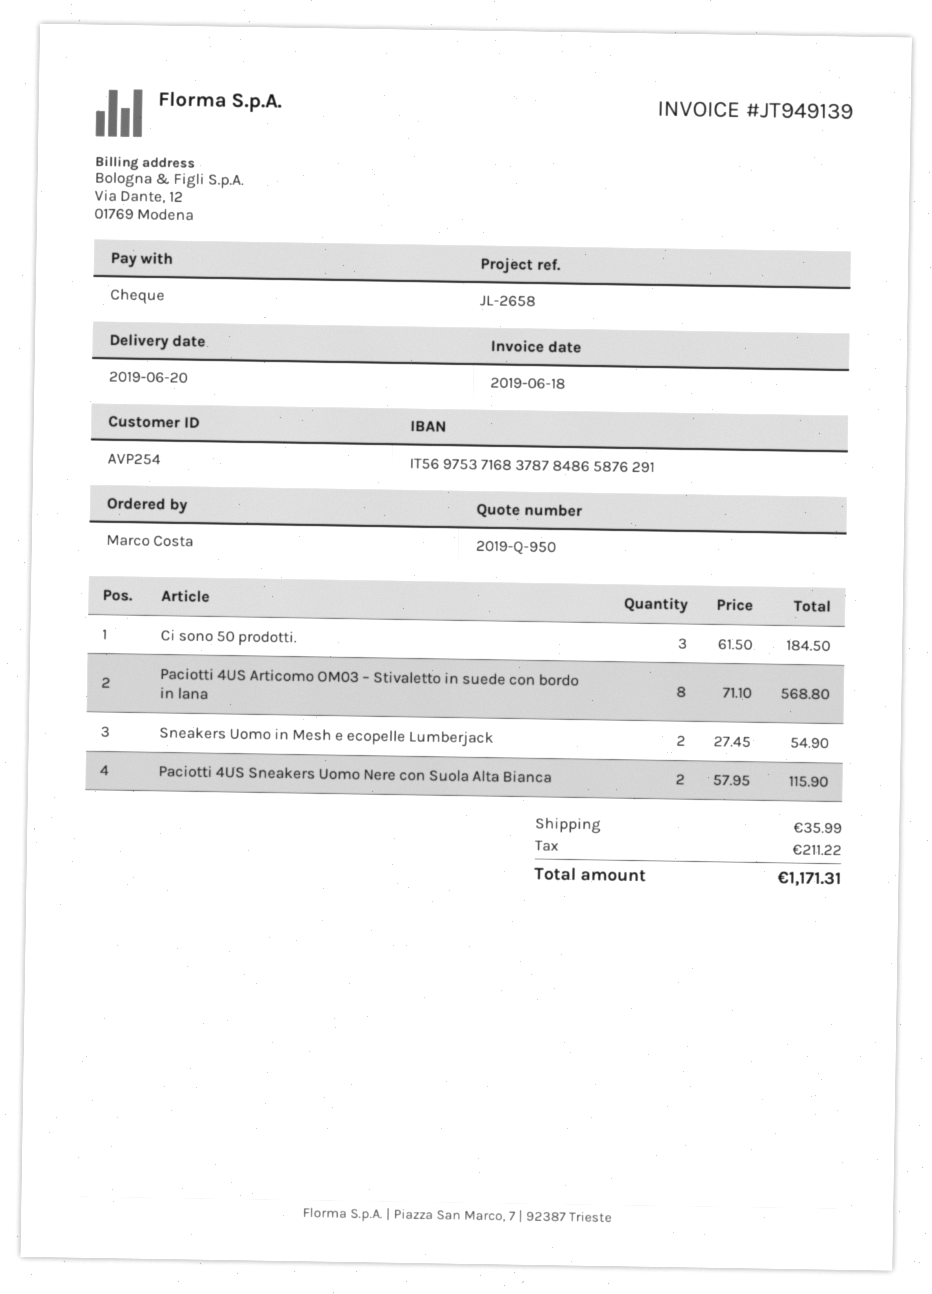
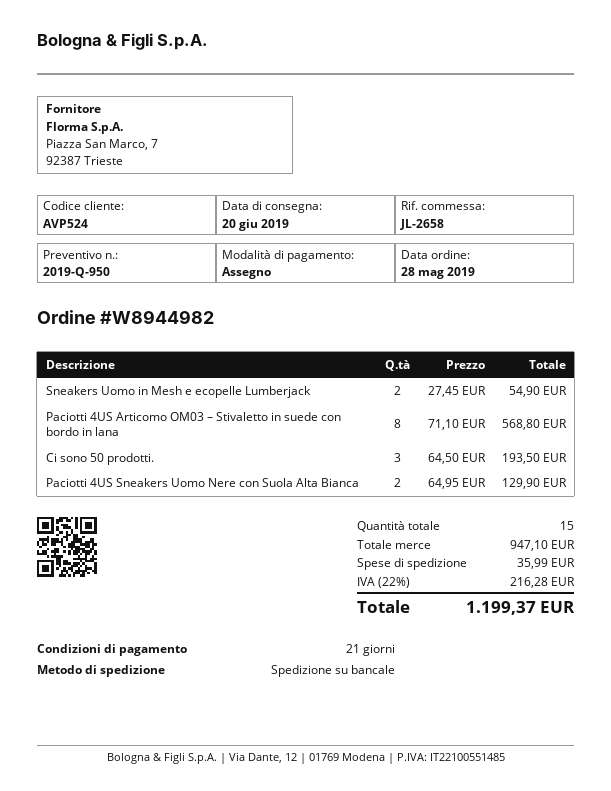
customer number: AVP254 -> AVP524
Ci sono 50 prodotti.: 3 x 61.50 = 184.50 -> 3 x 64.50 = 193.50
Paciotti 4US Sneakers Uomo Nere con Suola Alta Bianca: 2 x 57.95 = 115.90 -> 2 x 64.95 = 129.90
tax: 211.22 -> 216.28
total: 1171.31 -> 1199.37

